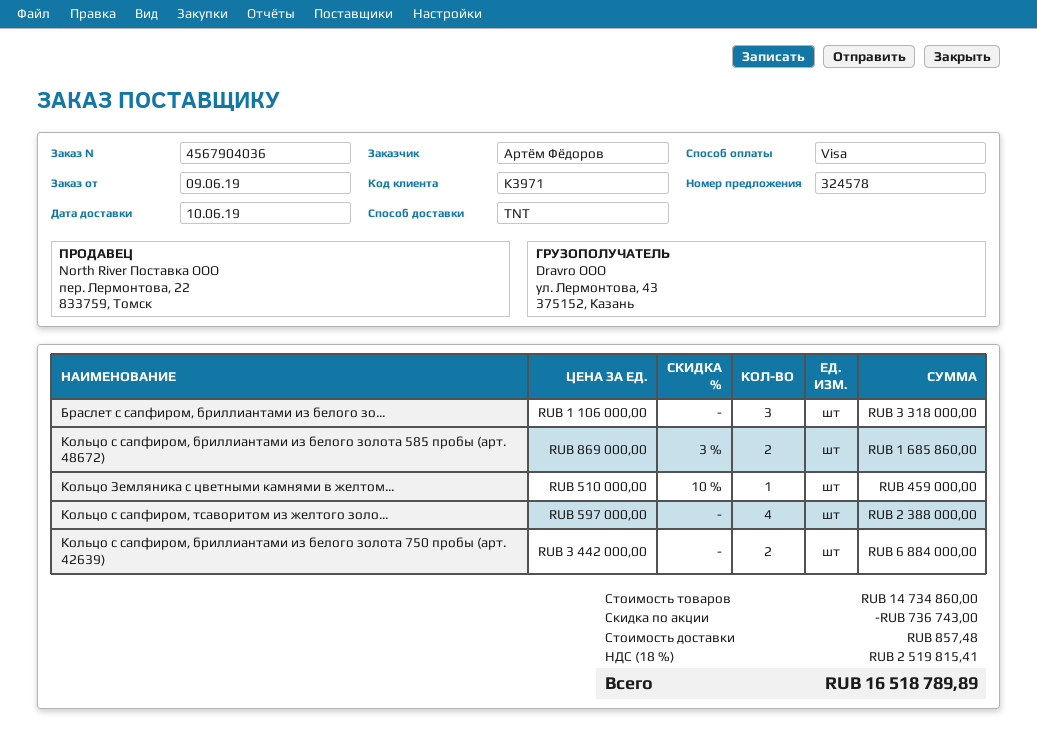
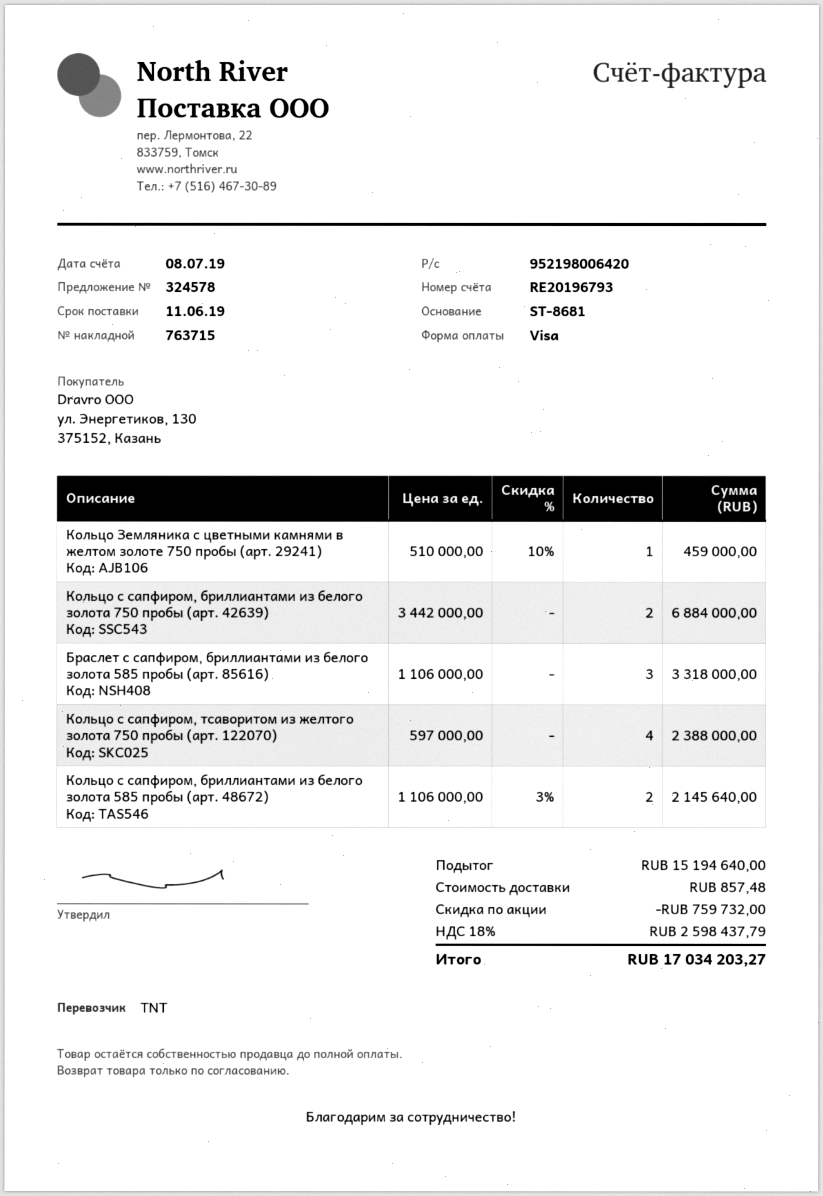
delivery date: 2019-06-10 -> 2019-06-11
Кольцо с сапфиром, бриллиантами из белого золота 585 пробы (арт. 48672): 2 x 869000.00 - 3% = 1685860.00 -> 2 x 1106000.00 - 3% = 2145640.00
subtotal: 14734860.00 -> 15194640.00
discount: 736743.00 -> 759732.00
tax: 18% = 2519815.41 -> 18% = 2598437.79
total: 16518789.89 -> 17034203.27

